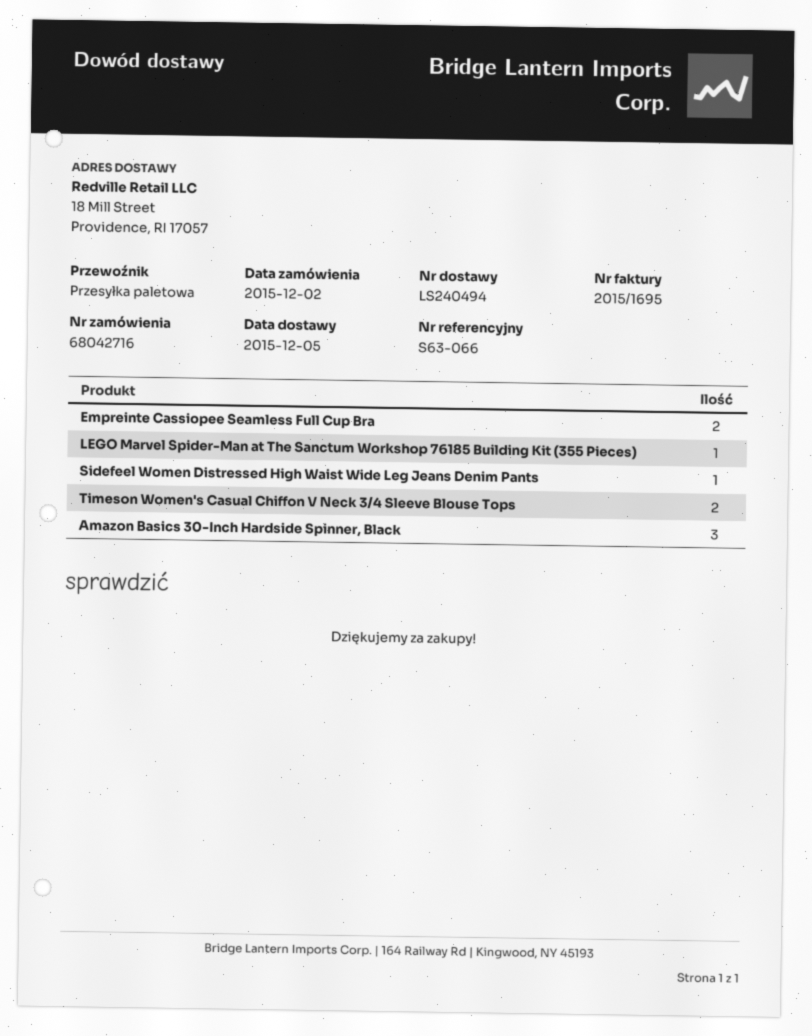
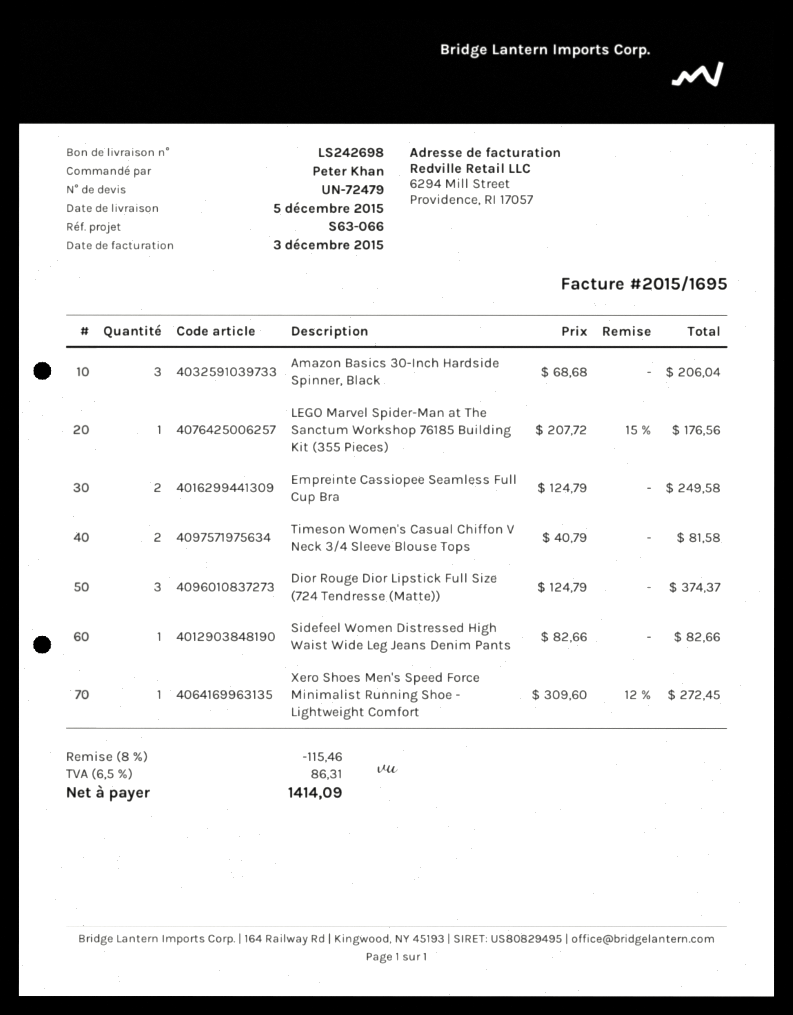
delivery note number: LS240494 -> LS242698
Dior Rouge Dior Lipstick Full Size (724 Tendresse (Matte)): none -> 3
Xero Shoes Men's Speed Force Minimalist Running Shoe - Lightweight Comfort: none -> 1

